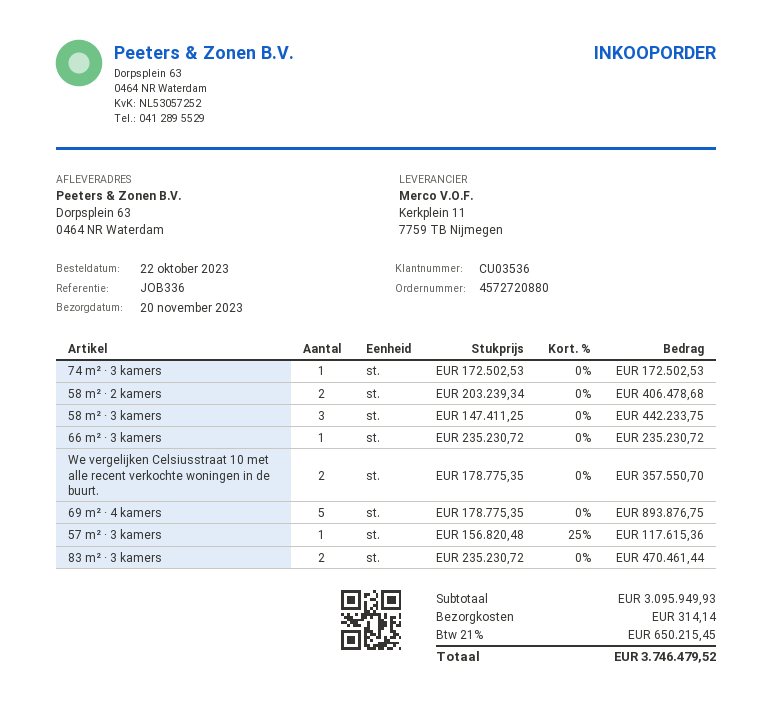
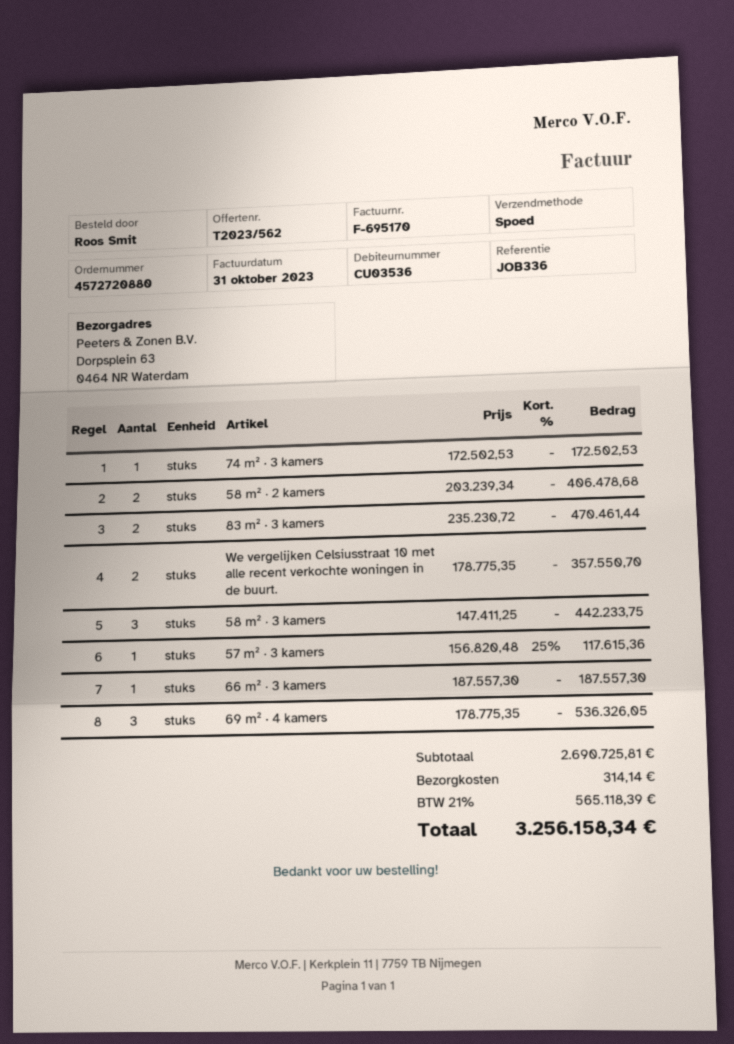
66 m² · 3 kamers: 1 x 235230.72 = 235230.72 -> 1 x 187557.30 = 187557.30
69 m² · 4 kamers: 5 x 178775.35 = 893876.75 -> 3 x 178775.35 = 536326.05
subtotal: 3095949.93 -> 2690725.81
tax: 21% = 650215.45 -> 21% = 565118.39
total: 3746479.52 -> 3256158.34

